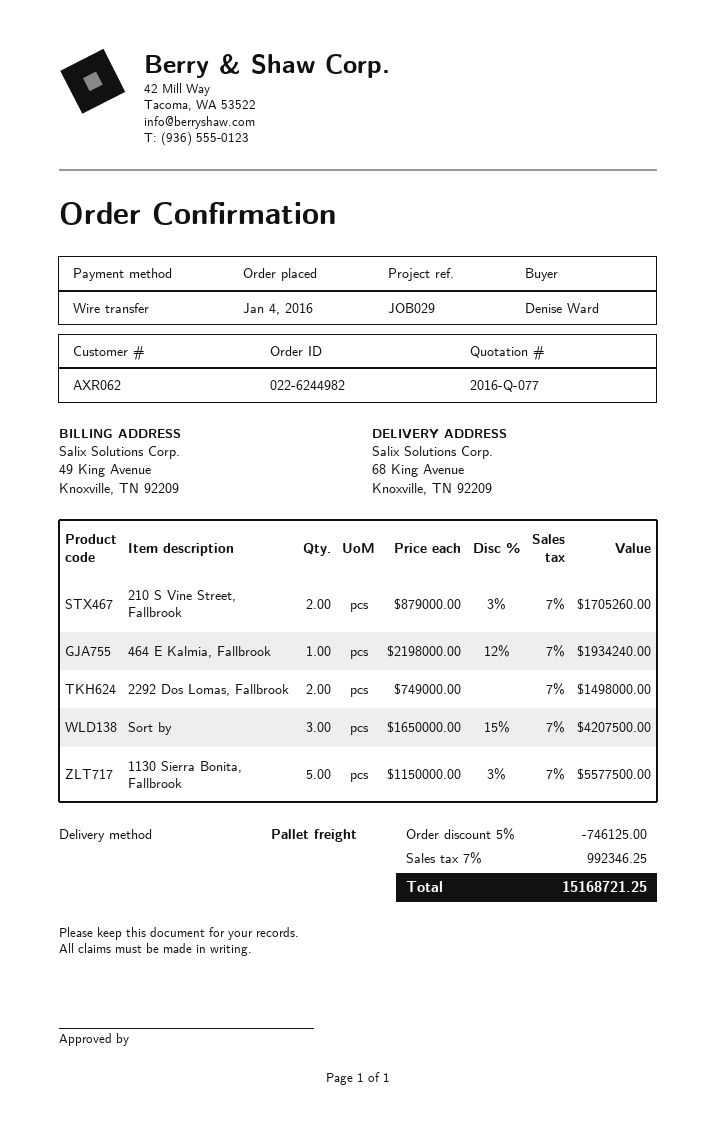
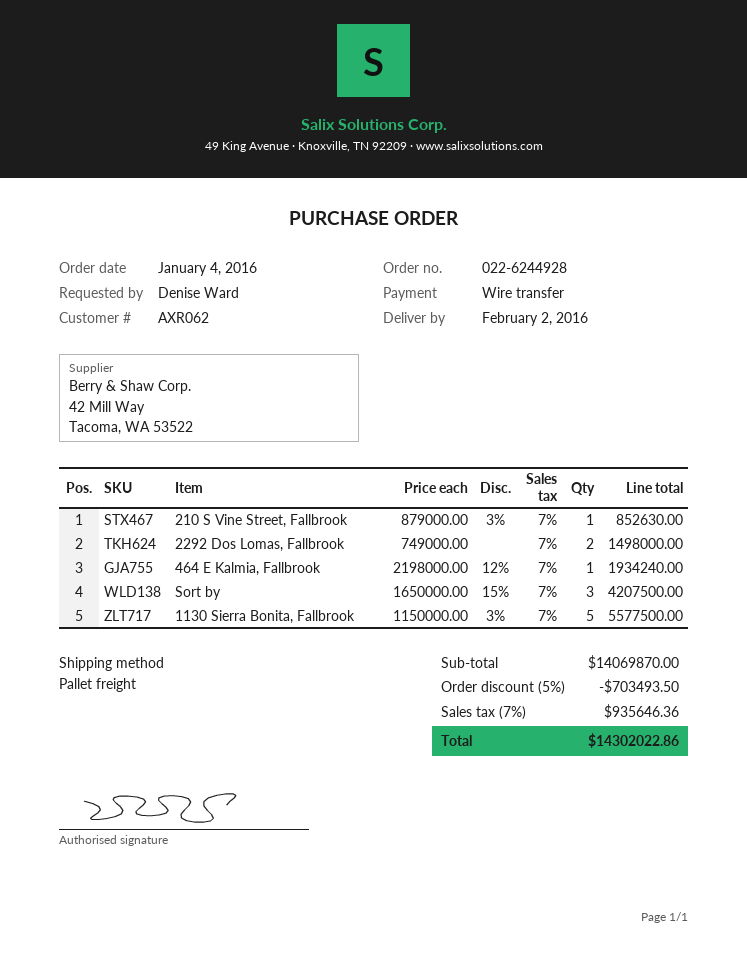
order number: 022-6244982 -> 022-6244928
210 S Vine Street, Fallbrook: 2 x 879000.00 - 3% = 1705260.00 -> 1 x 879000.00 - 3% = 852630.00
discount: 5% = 746125.00 -> 5% = 703493.50
tax: 7% = 992346.25 -> 7% = 935646.36
total: 15168721.25 -> 14302022.86

